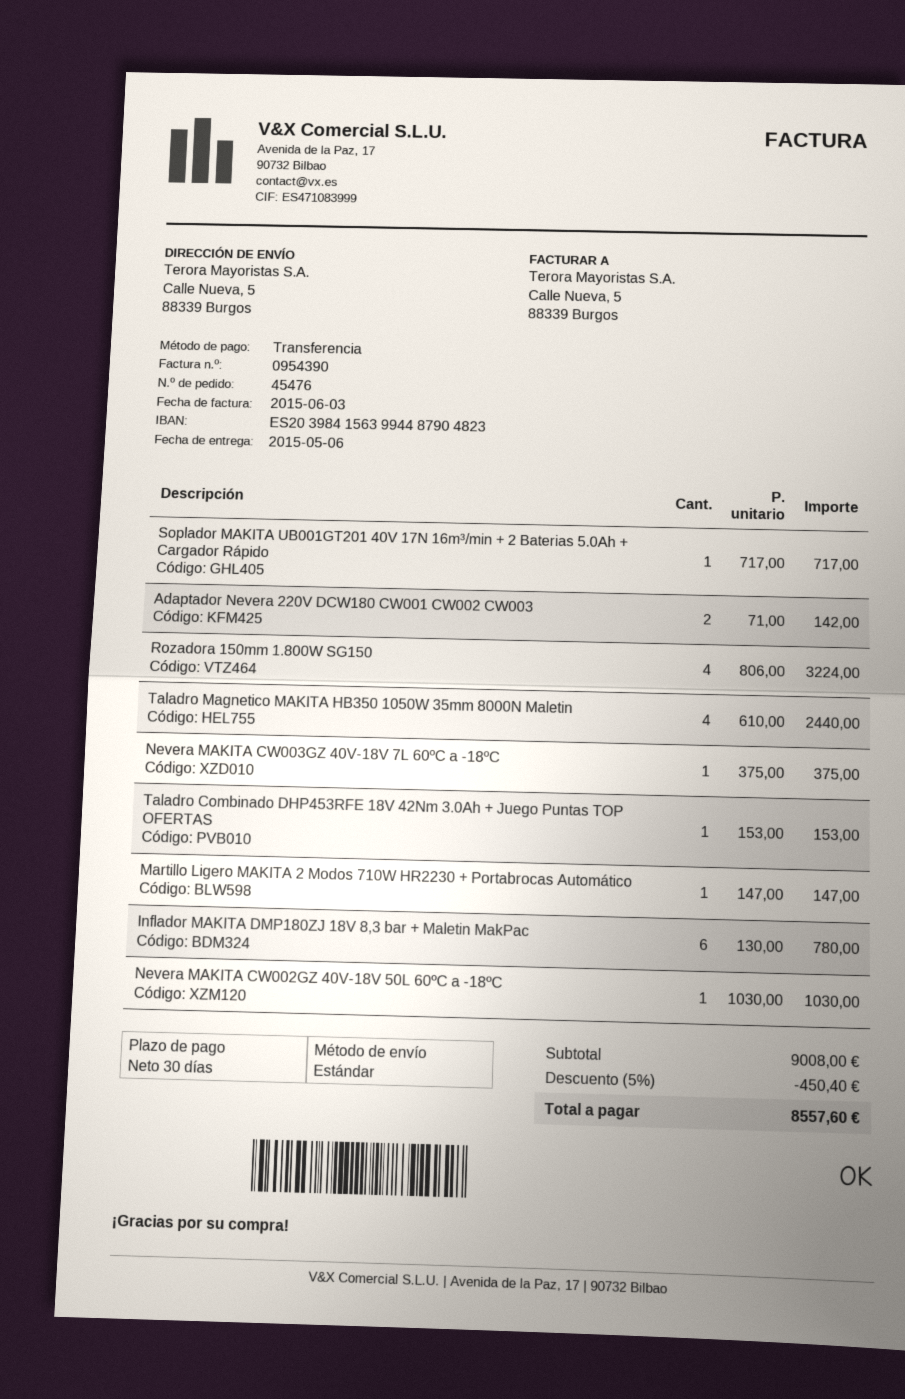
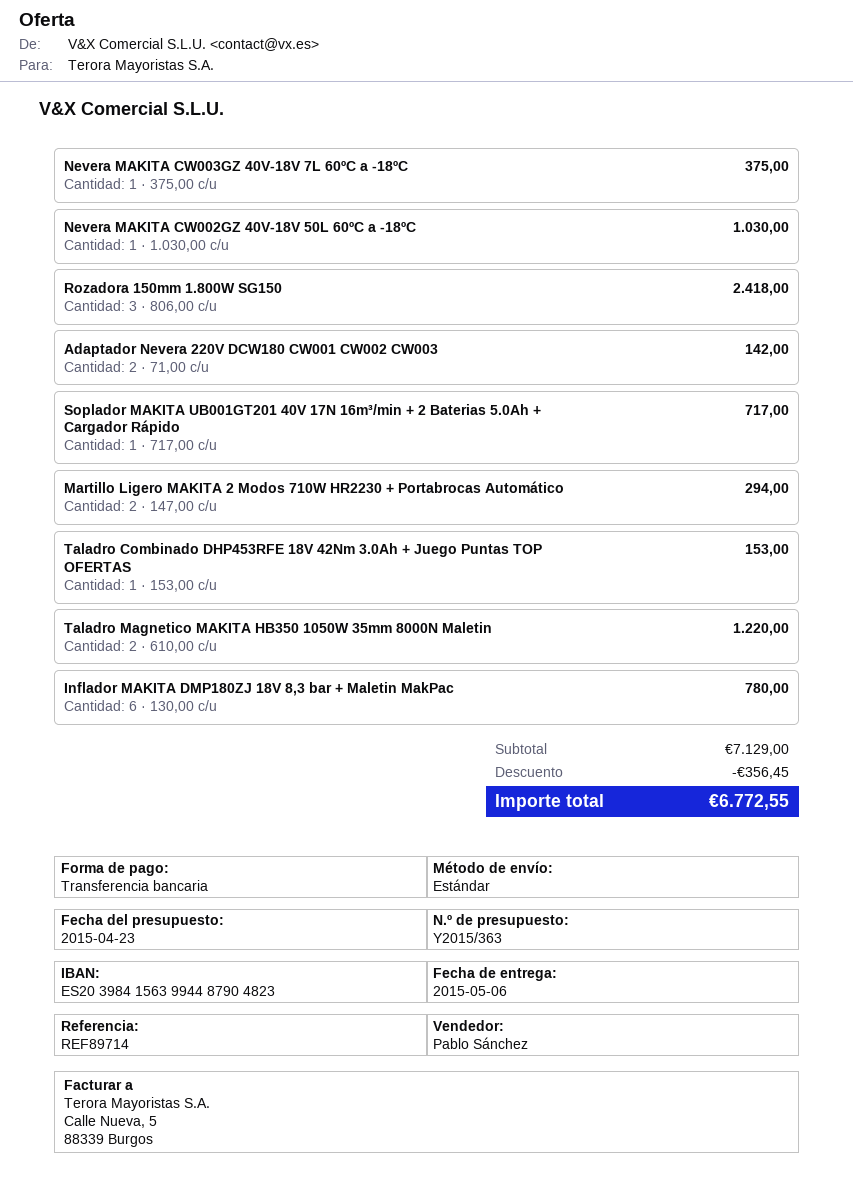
Rozadora 150mm 1.800W SG150: 4 x 806.00 = 3224.00 -> 3 x 806.00 = 2418.00
Taladro Magnetico MAKITA HB350 1050W 35mm 8000N Maletin: 4 x 610.00 = 2440.00 -> 2 x 610.00 = 1220.00
Martillo Ligero MAKITA 2 Modos 710W HR2230 + Portabrocas Automático: 1 x 147.00 = 147.00 -> 2 x 147.00 = 294.00
subtotal: 9008.00 -> 7129.00
discount: 450.40 -> 356.45
total: 8557.60 -> 6772.55

